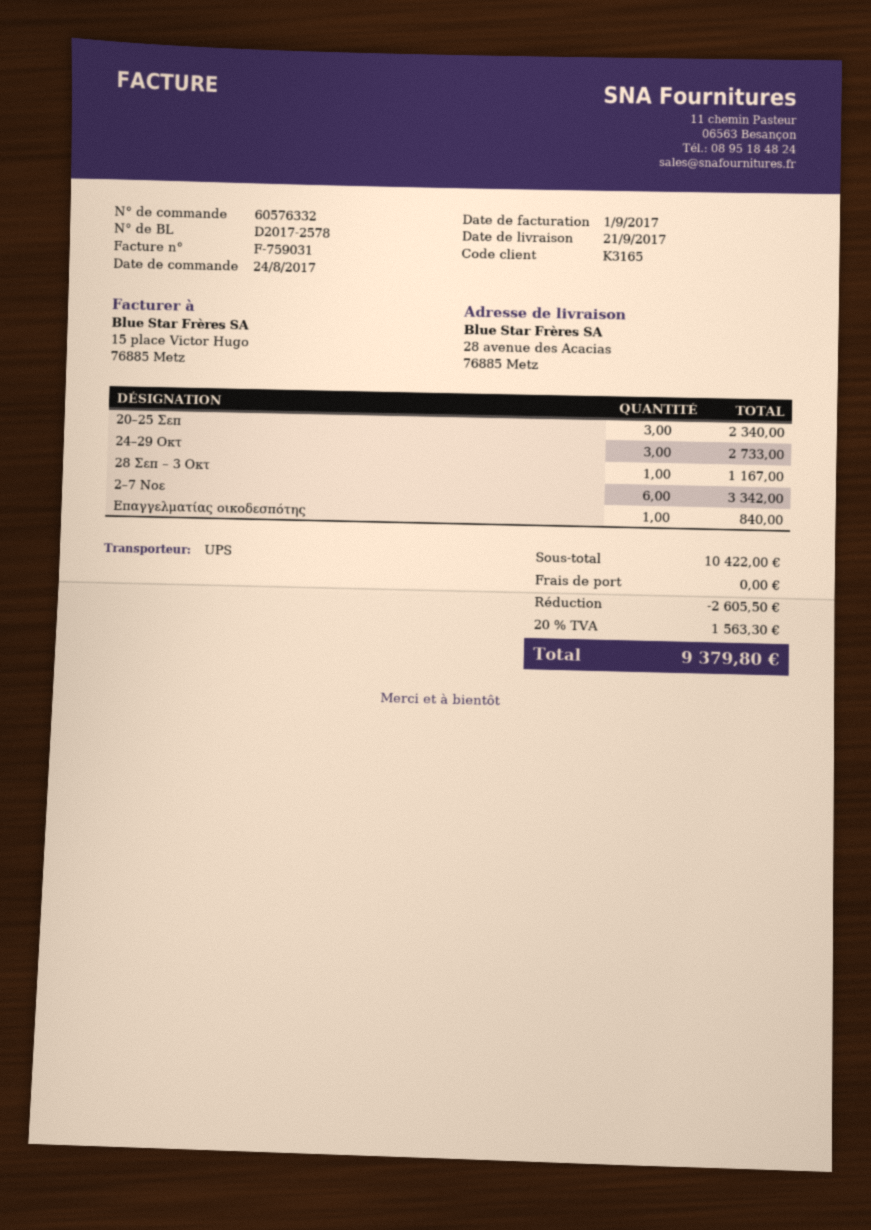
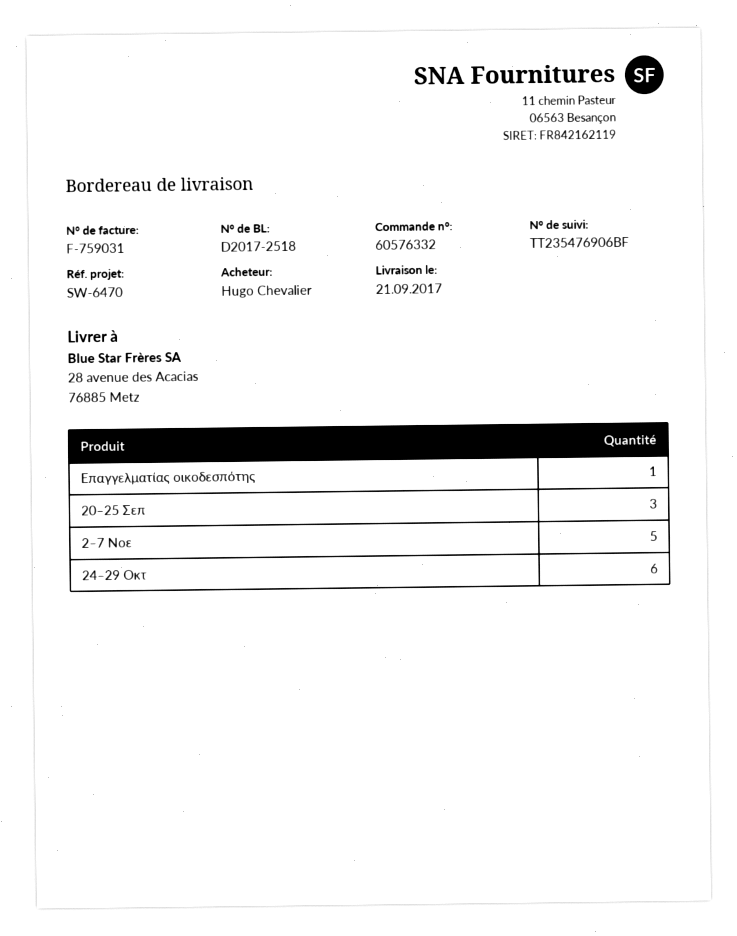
delivery note number: D2017-2578 -> D2017-2518
24–29 Οκτ: 3 -> 6
28 Σεπ – 3 Οκτ: 1 -> none
2–7 Νοε: 6 -> 5

